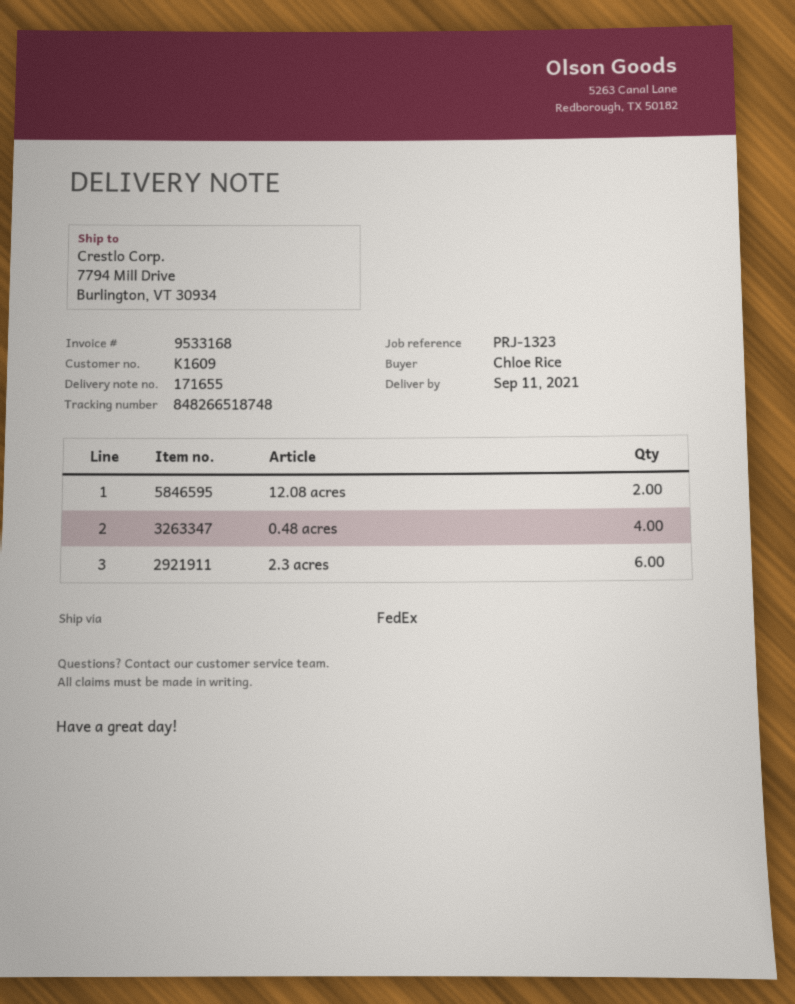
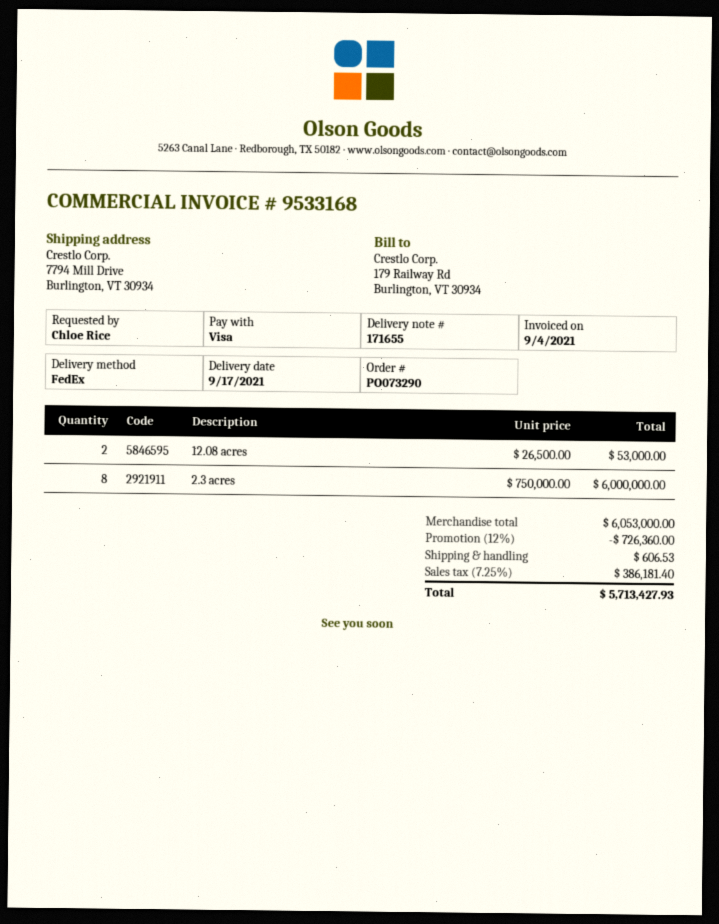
delivery date: 2021-09-11 -> 2021-09-17
0.48 acres: 4 -> none
2.3 acres: 6 -> 8

